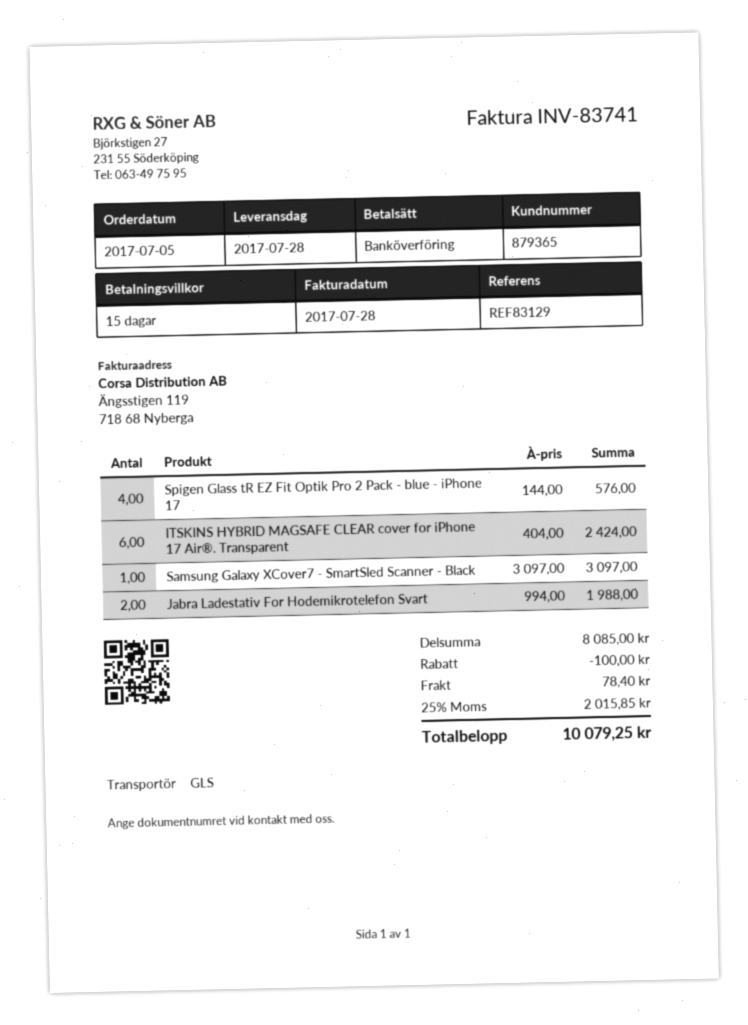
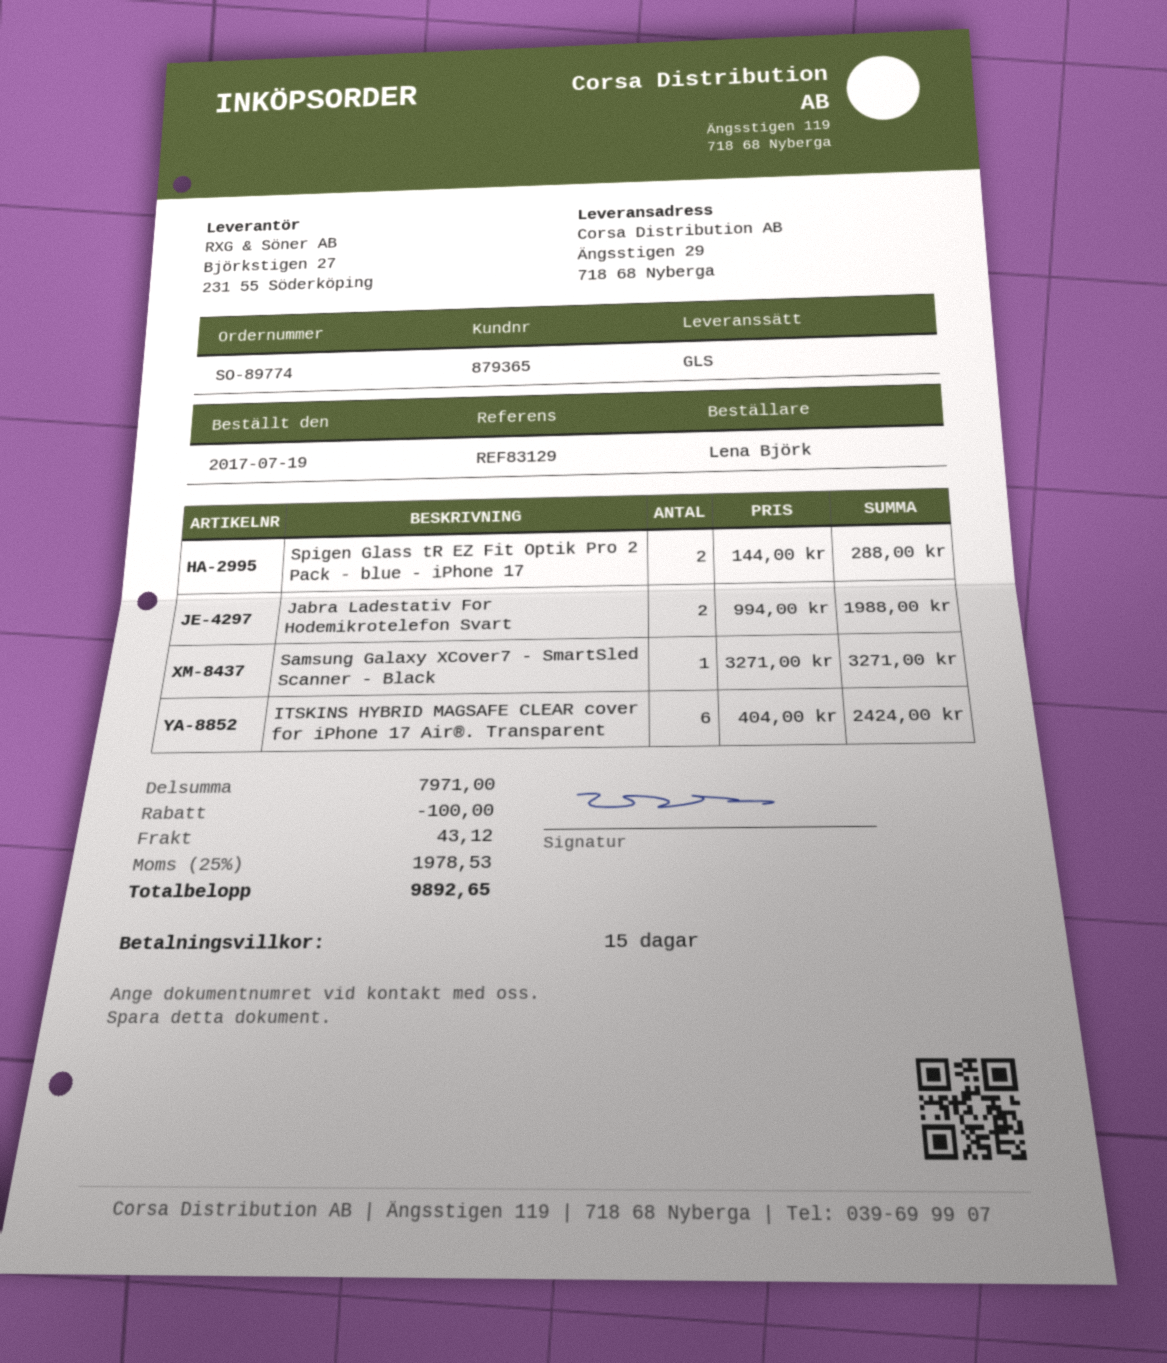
order date: 2017-07-05 -> 2017-07-19
Spigen Glass tR EZ Fit Optik Pro 2 Pack - blue - iPhone 17: 4 x 144.00 = 576.00 -> 2 x 144.00 = 288.00
Samsung Galaxy XCover7 - SmartSled Scanner - Black: 1 x 3097.00 = 3097.00 -> 1 x 3271.00 = 3271.00
subtotal: 8085.00 -> 7971.00
shipping: 78.40 -> 43.12
tax: 25% = 2015.85 -> 25% = 1978.53
total: 10079.25 -> 9892.65

